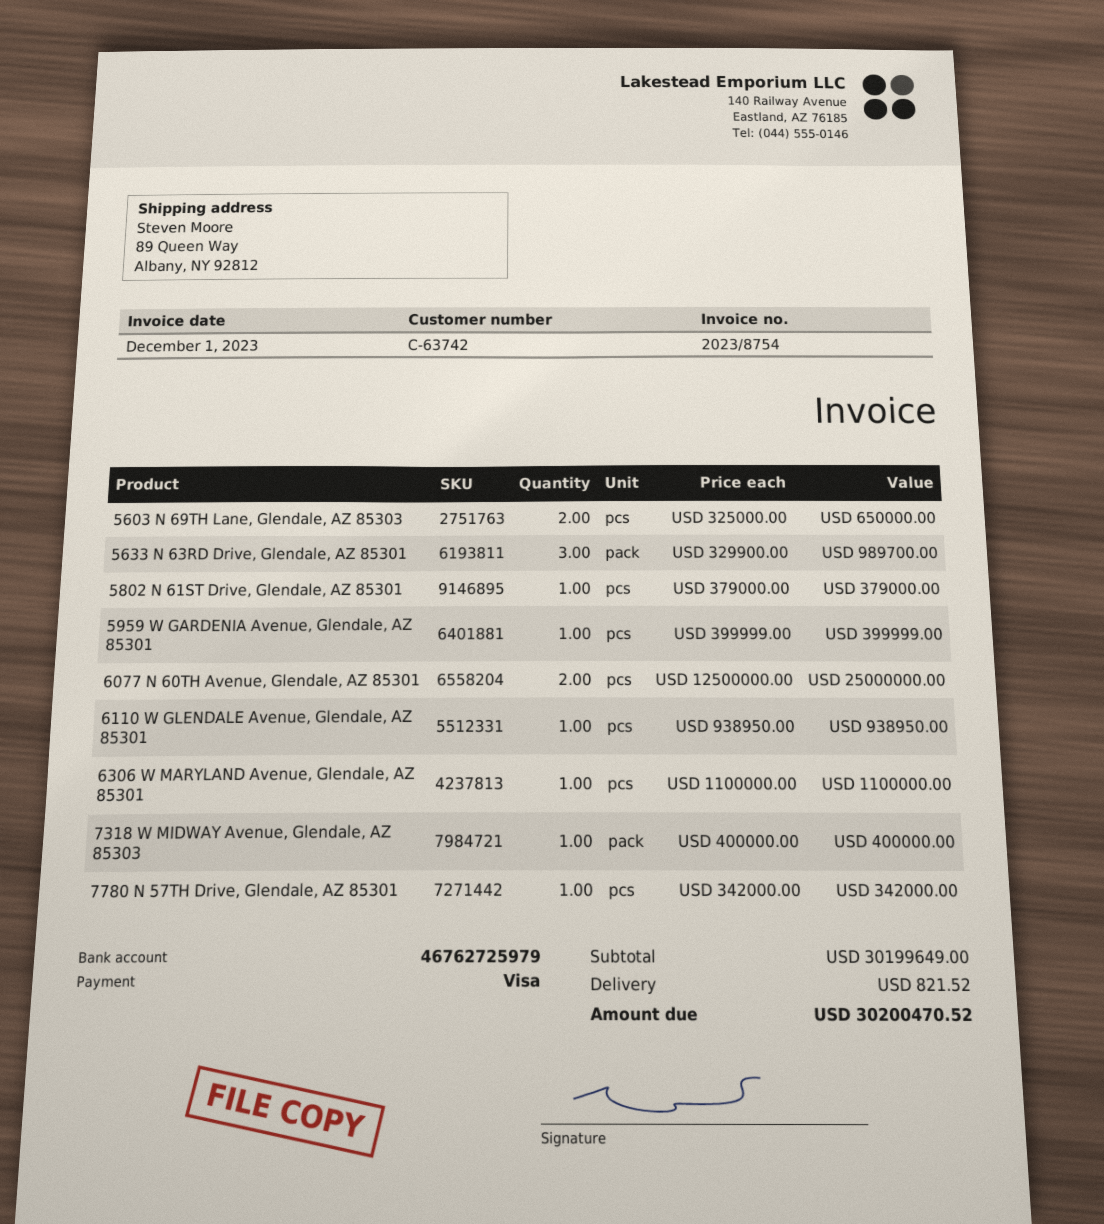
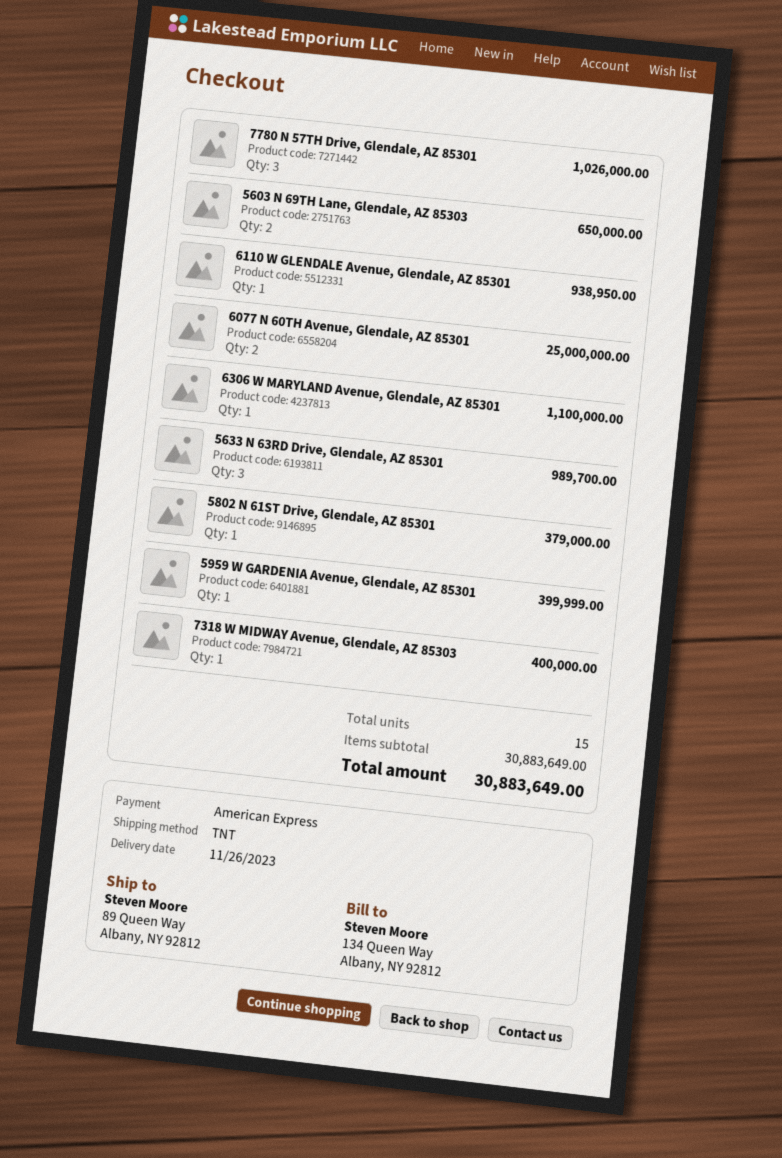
payment method: Visa -> American Express
7780 N 57TH Drive, Glendale, AZ 85301: 1 for 342000.00 -> 3 for 1026000.00
subtotal: 30199649.00 -> 30883649.00
shipping: 821.52 -> none
total: 30200470.52 -> 30883649.00

